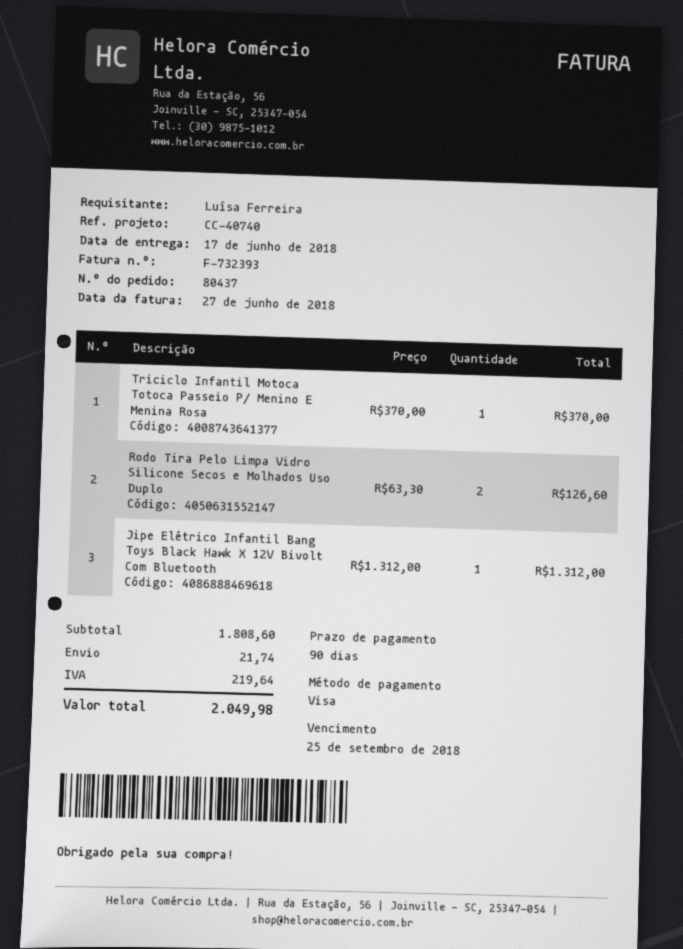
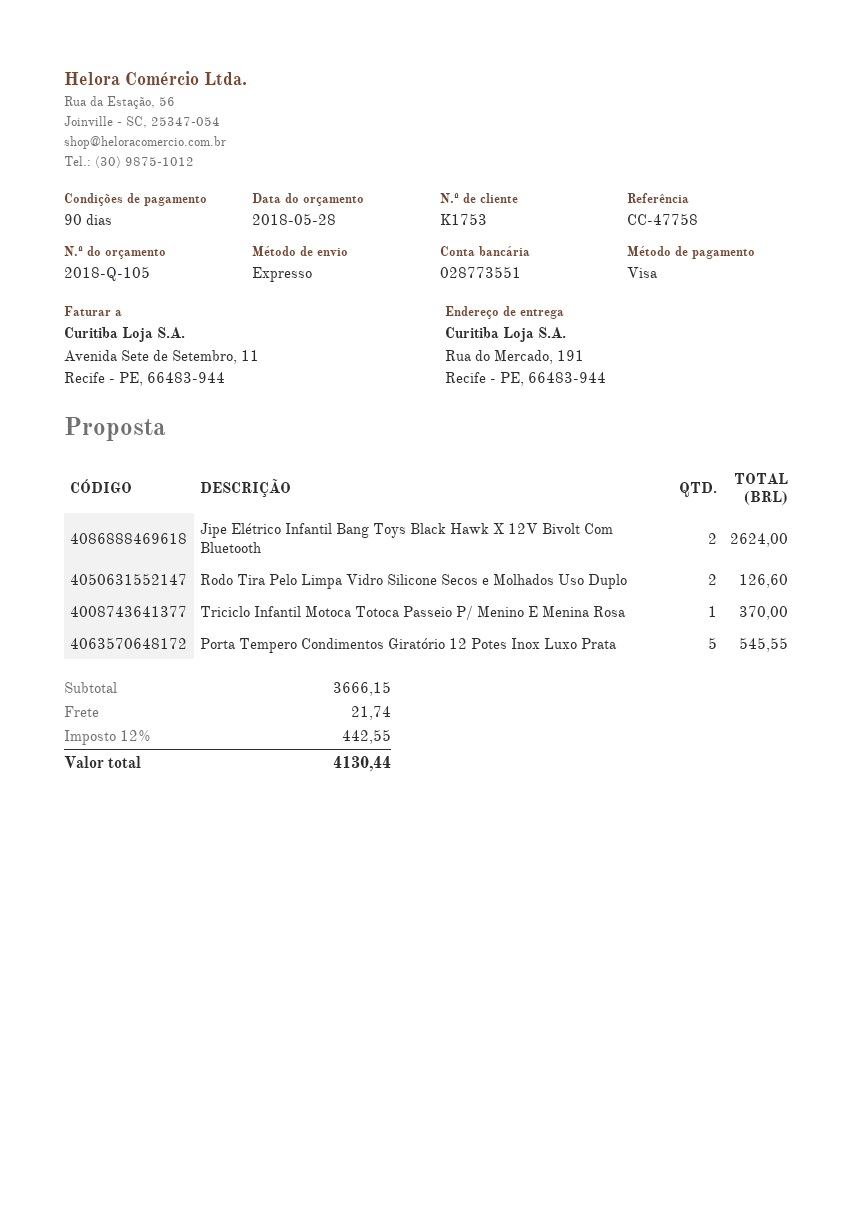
reference: CC-40740 -> CC-47758
Jipe Elétrico Infantil Bang Toys Black Hawk X 12V Bivolt Com Bluetooth: 1 for 1312.00 -> 2 for 2624.00
Porta Tempero Condimentos Giratório 12 Potes Inox Luxo Prata: none -> 5 for 545.55
subtotal: 1808.60 -> 3666.15
tax: 219.64 -> 442.55
total: 2049.98 -> 4130.44

